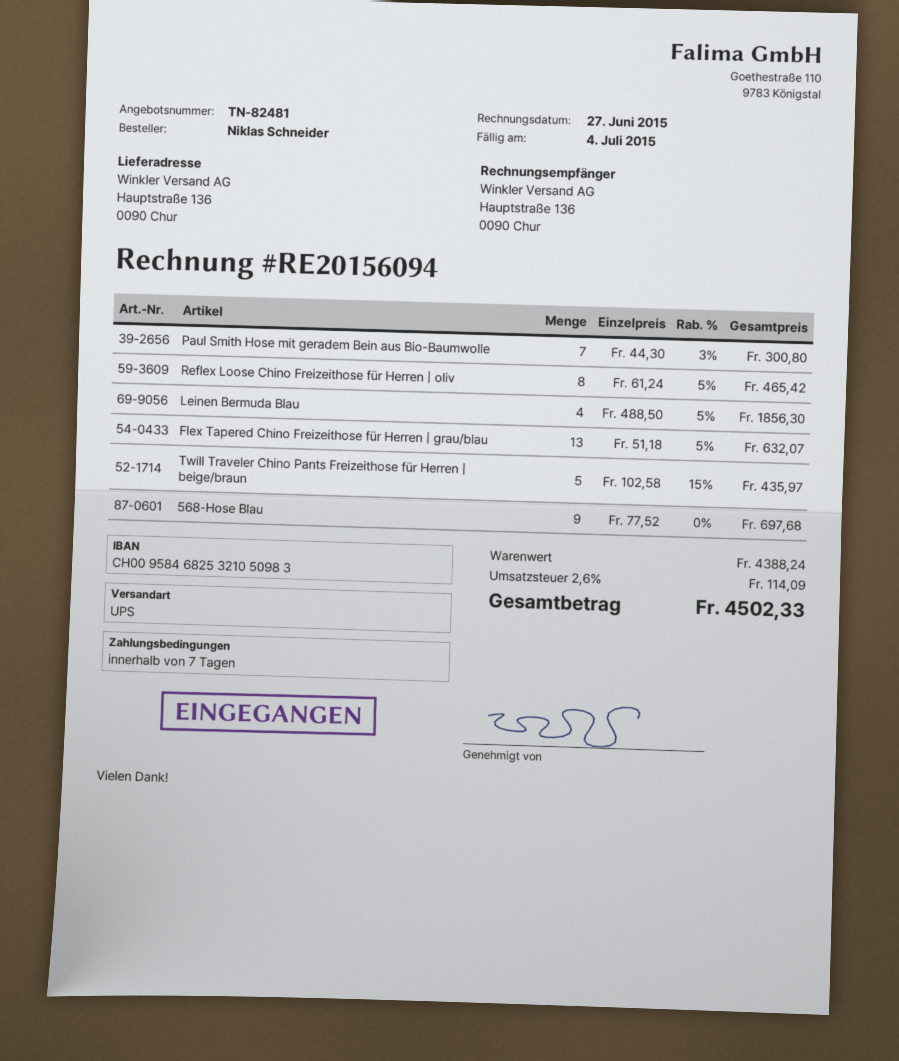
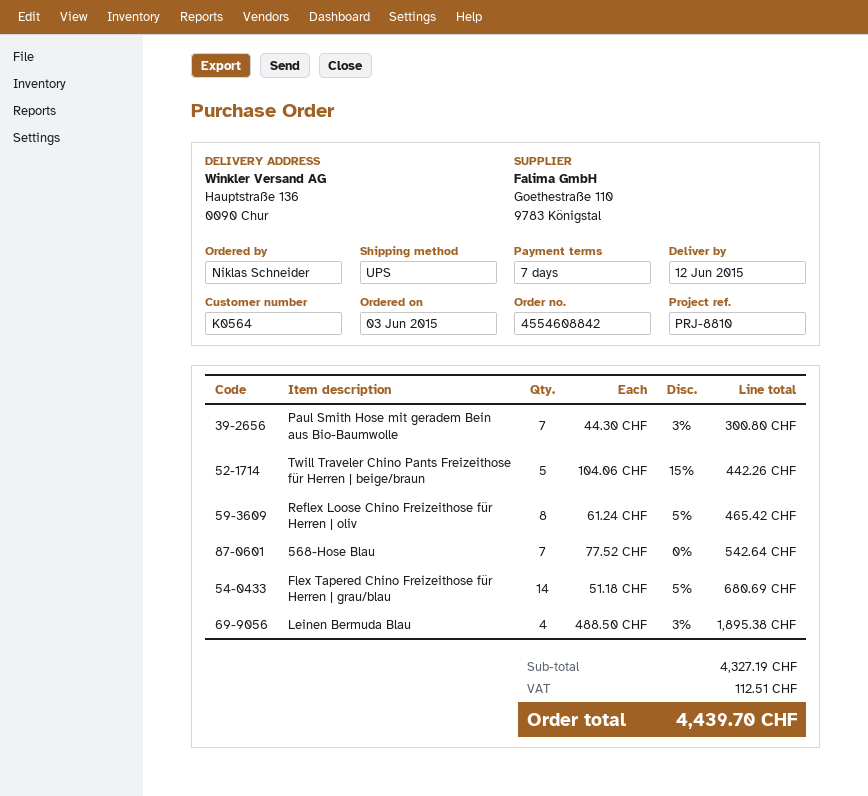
Leinen Bermuda Blau: 4 x 488.50 - 5% = 1856.30 -> 4 x 488.50 - 3% = 1895.38
Flex Tapered Chino Freizeithose für Herren | grau/blau: 13 x 51.18 - 5% = 632.07 -> 14 x 51.18 - 5% = 680.69
Twill Traveler Chino Pants Freizeithose für Herren | beige/braun: 5 x 102.58 - 15% = 435.97 -> 5 x 104.06 - 15% = 442.26
568-Hose Blau: 9 x 77.52 = 697.68 -> 7 x 77.52 = 542.64
subtotal: 4388.24 -> 4327.19
tax: 114.09 -> 112.51
total: 4502.33 -> 4439.70

